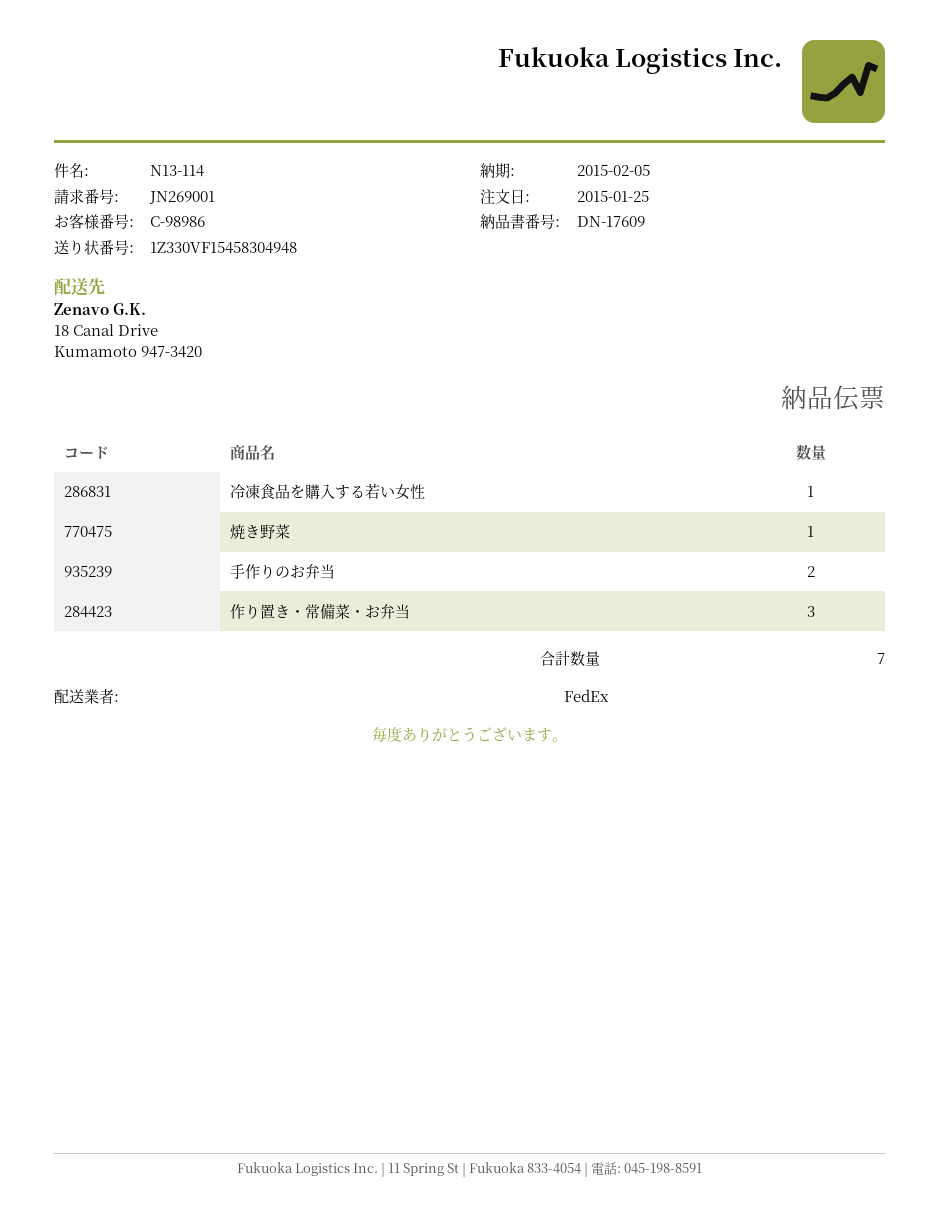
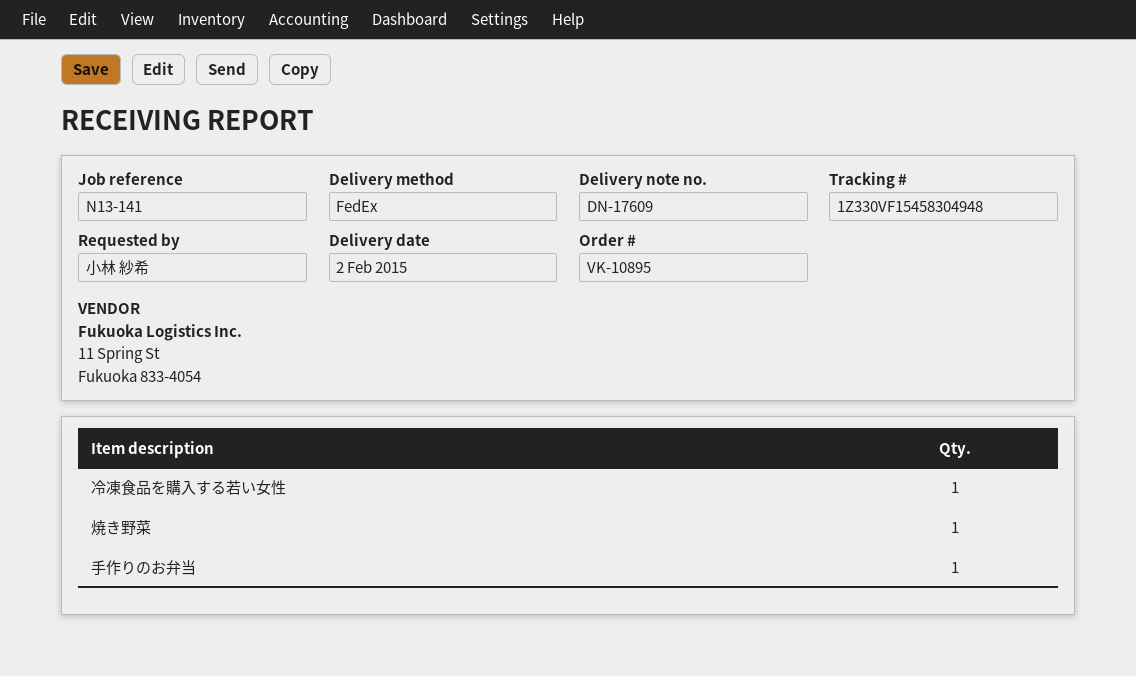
delivery date: 2015-02-05 -> 2015-02-02
reference: N13-114 -> N13-141
手作りのお弁当: 2 -> 1
作り置き・常備菜・お弁当: 3 -> none

